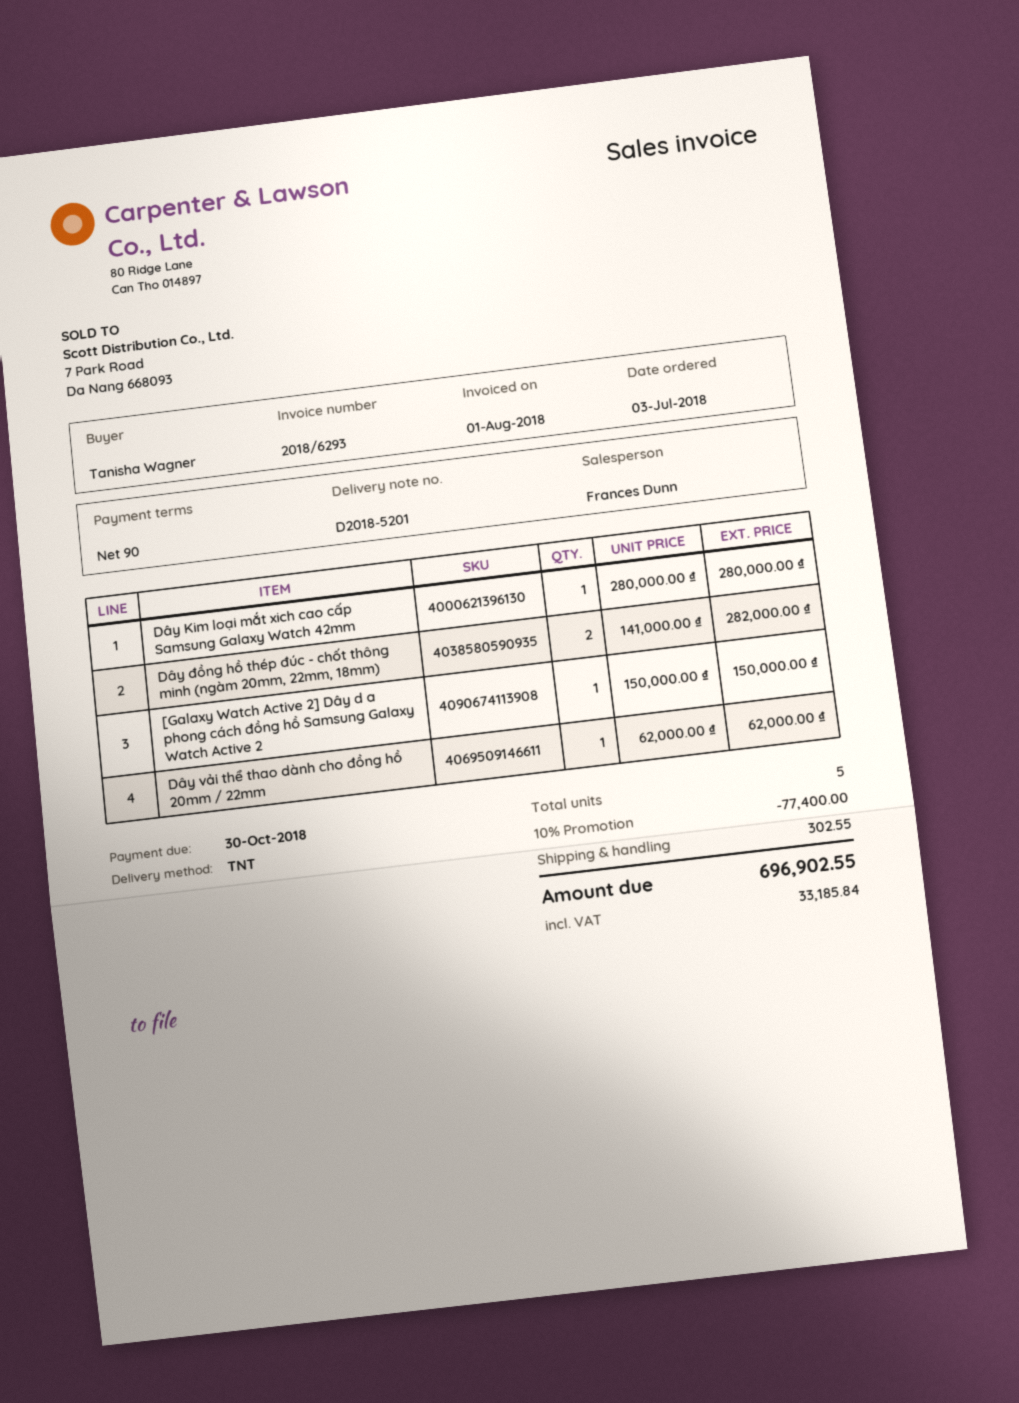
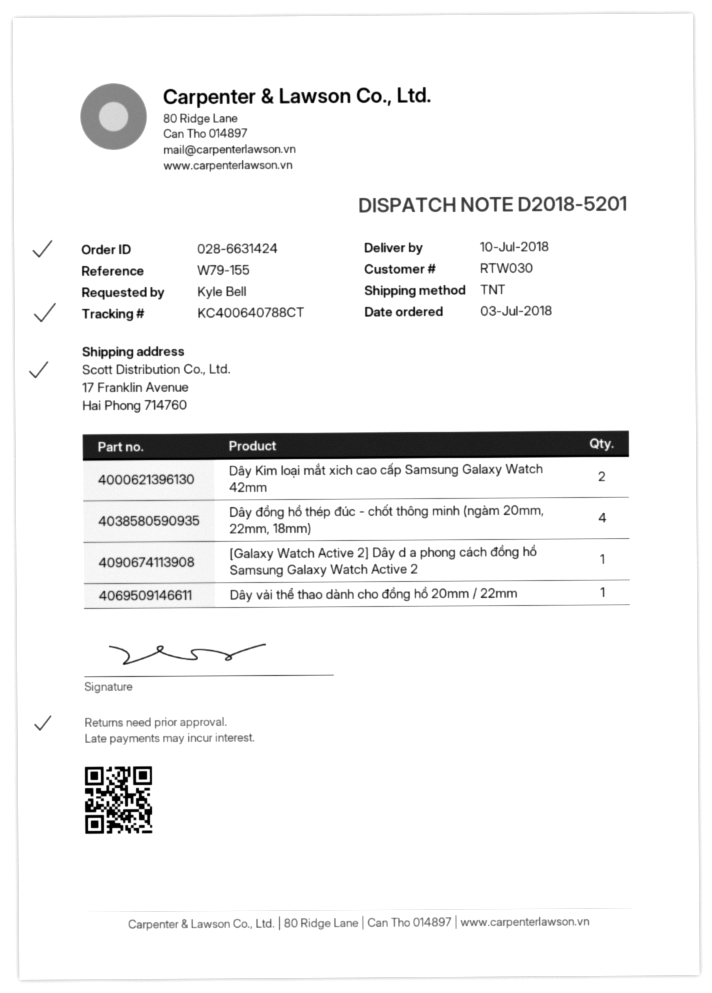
ordered by: Tanisha Wagner -> Kyle Bell
Dây Kim loại mắt xich cao cấp Samsung Galaxy Watch 42mm: 1 -> 2
Dây đồng hồ thép đúc - chốt thông minh (ngàm 20mm, 22mm, 18mm): 2 -> 4

